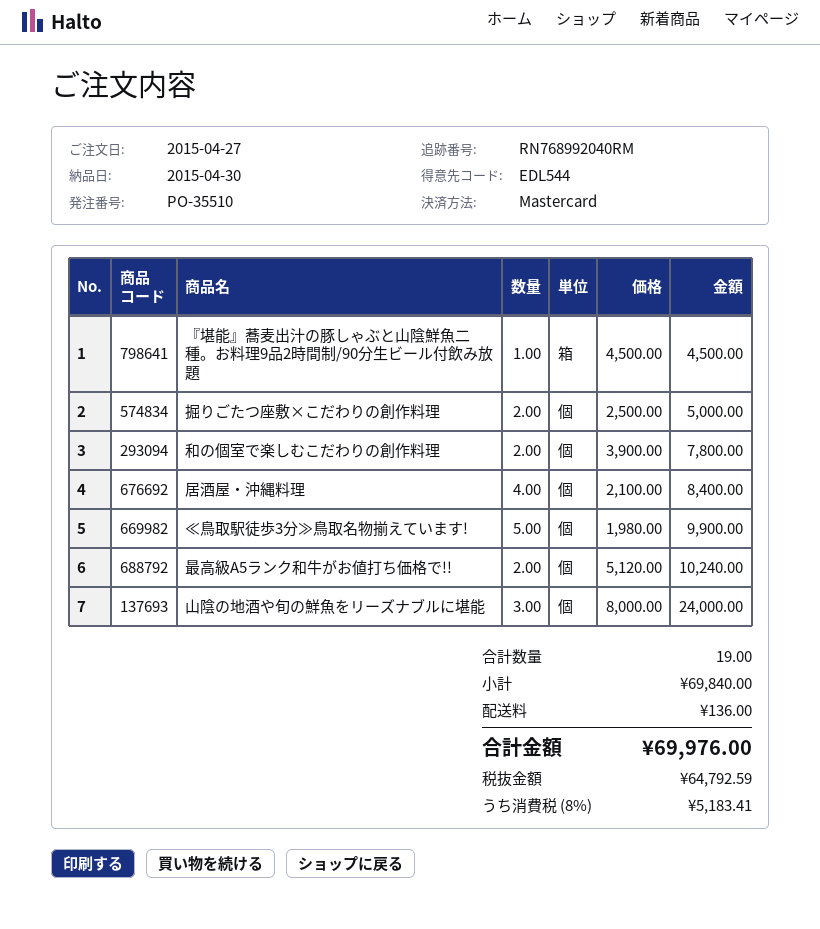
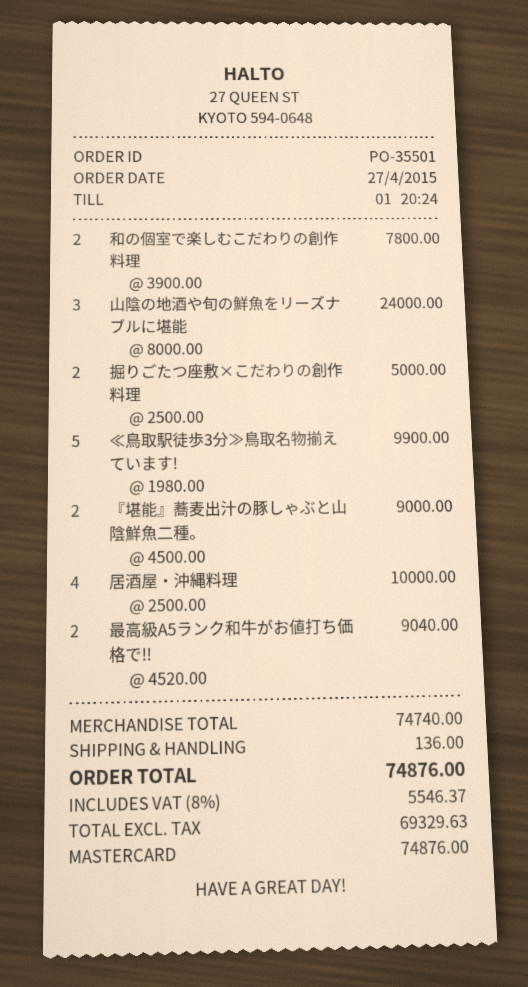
order number: PO-35510 -> PO-35501
『堪能』蕎麦出汁の豚しゃぶと山陰鮮魚二種。お料理9品2時間制/90分生ビール付飲み放題: 1 x 4500.00 = 4500.00 -> 2 x 4500.00 = 9000.00
居酒屋・沖縄料理: 4 x 2100.00 = 8400.00 -> 4 x 2500.00 = 10000.00
最高級A5ランク和牛がお値打ち価格で!!: 2 x 5120.00 = 10240.00 -> 2 x 4520.00 = 9040.00
subtotal: 69840.00 -> 74740.00
net: 64792.59 -> 69329.63
tax: 8% = 5183.41 -> 8% = 5546.37
total: 69976.00 -> 74876.00

